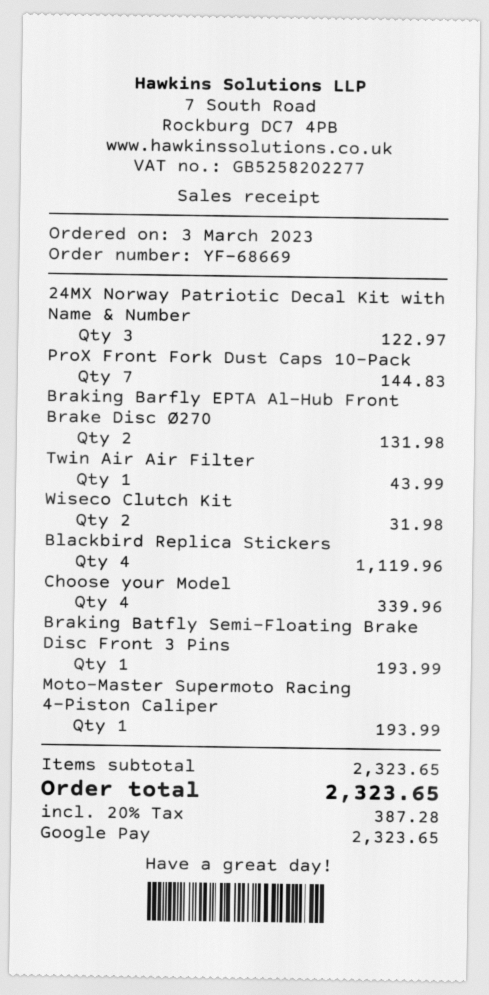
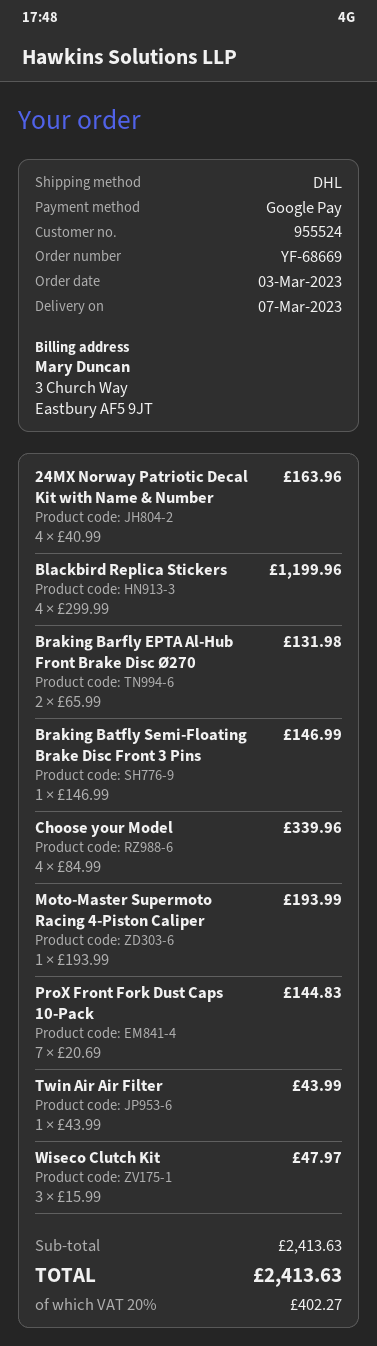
24MX Norway Patriotic Decal Kit with Name & Number: 3 for 122.97 -> 4 for 163.96
Wiseco Clutch Kit: 2 for 31.98 -> 3 for 47.97
Blackbird Replica Stickers: 4 for 1119.96 -> 4 for 1199.96
Braking Batfly Semi-Floating Brake Disc Front 3 Pins: 1 for 193.99 -> 1 for 146.99
subtotal: 2323.65 -> 2413.63
tax: 20% = 387.28 -> 20% = 402.27
total: 2323.65 -> 2413.63

